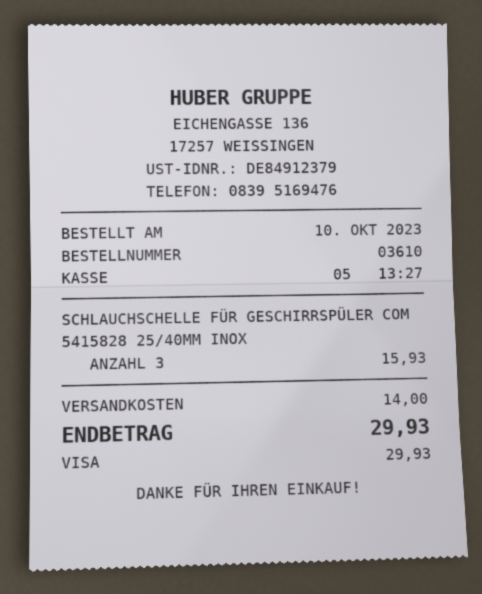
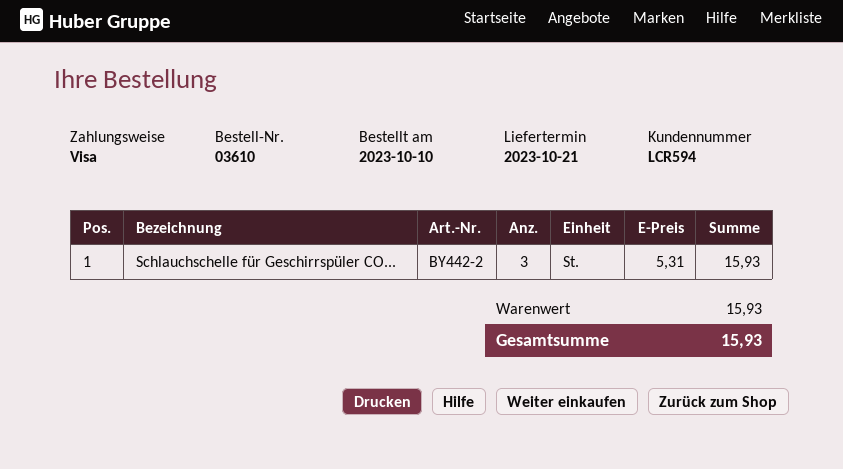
shipping: 14.00 -> none
total: 29.93 -> 15.93

